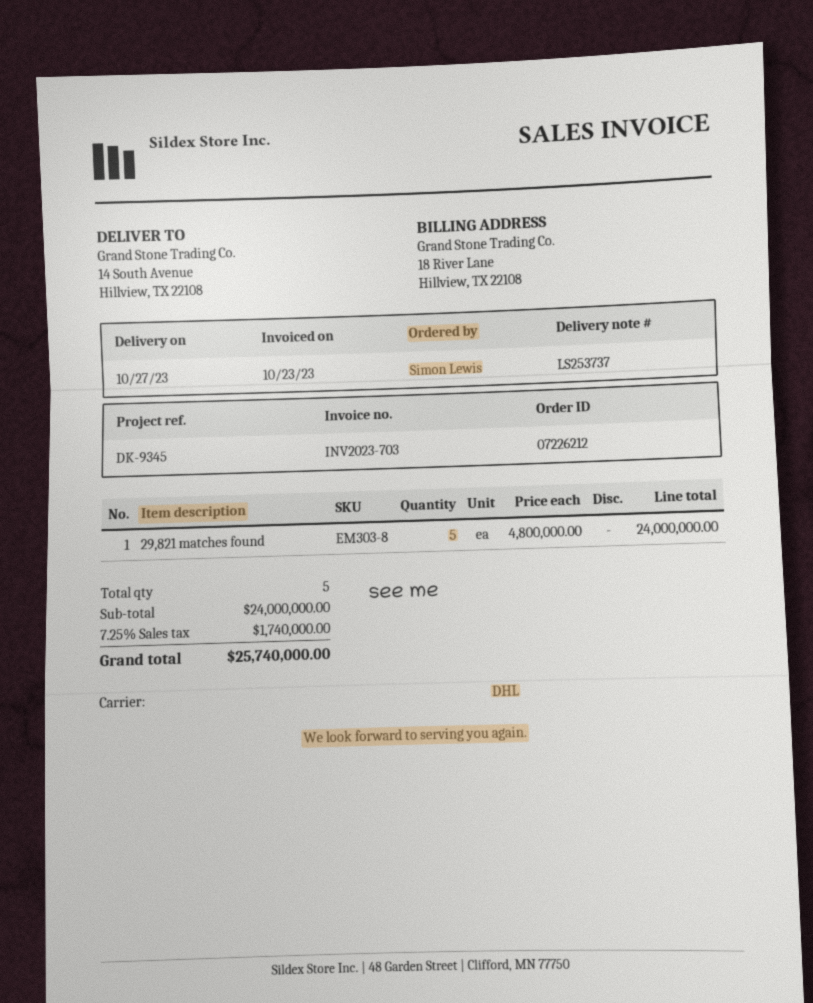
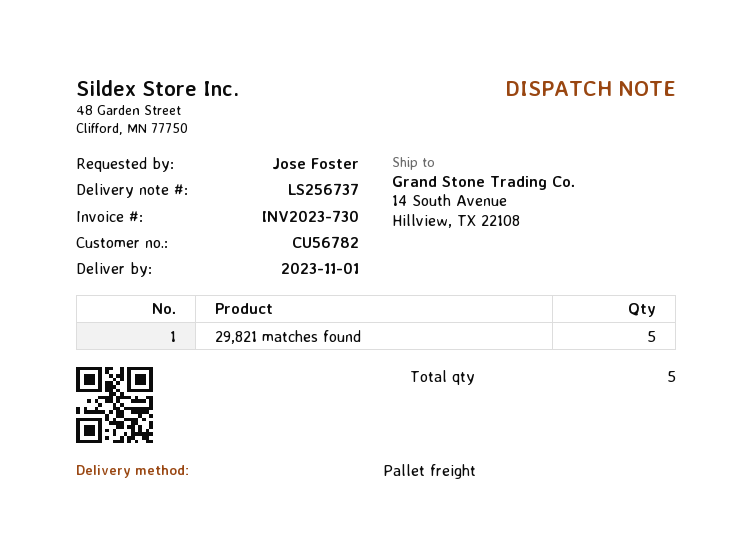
delivery note number: LS253737 -> LS256737
delivery date: 2023-10-27 -> 2023-11-01
invoice number: INV2023-703 -> INV2023-730
ordered by: Simon Lewis -> Jose Foster
shipping method: DHL -> pallet freight

